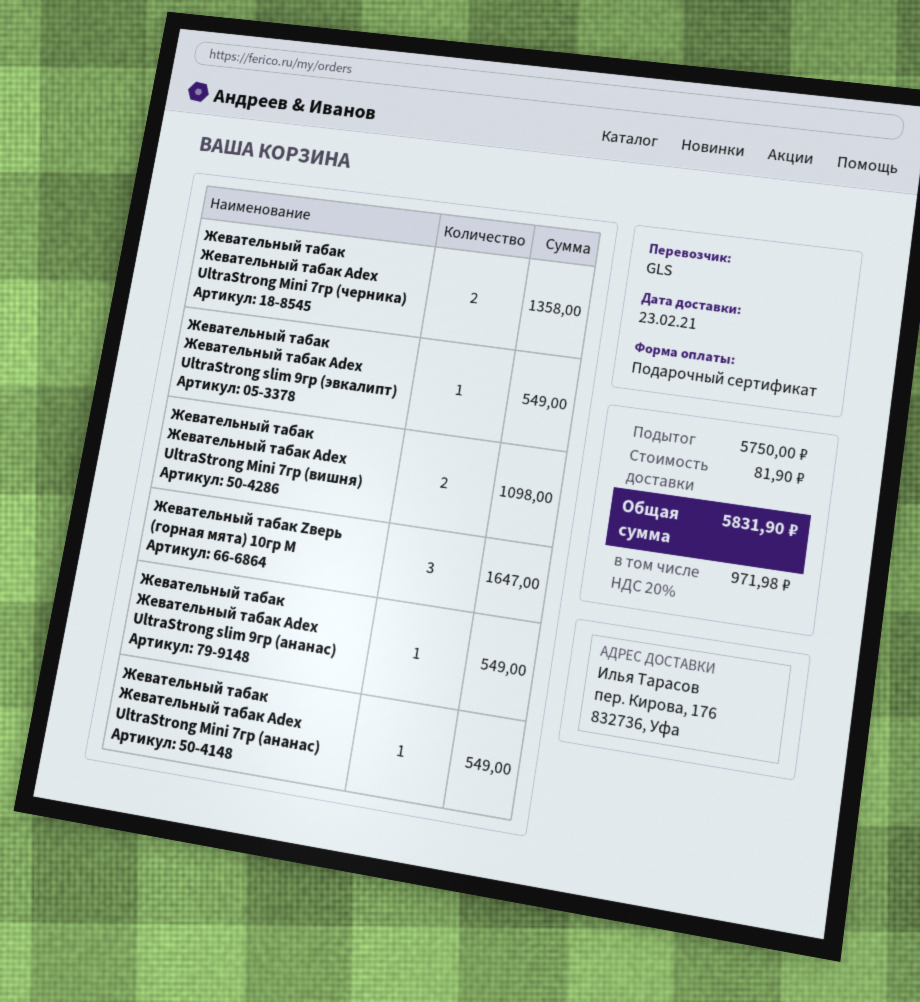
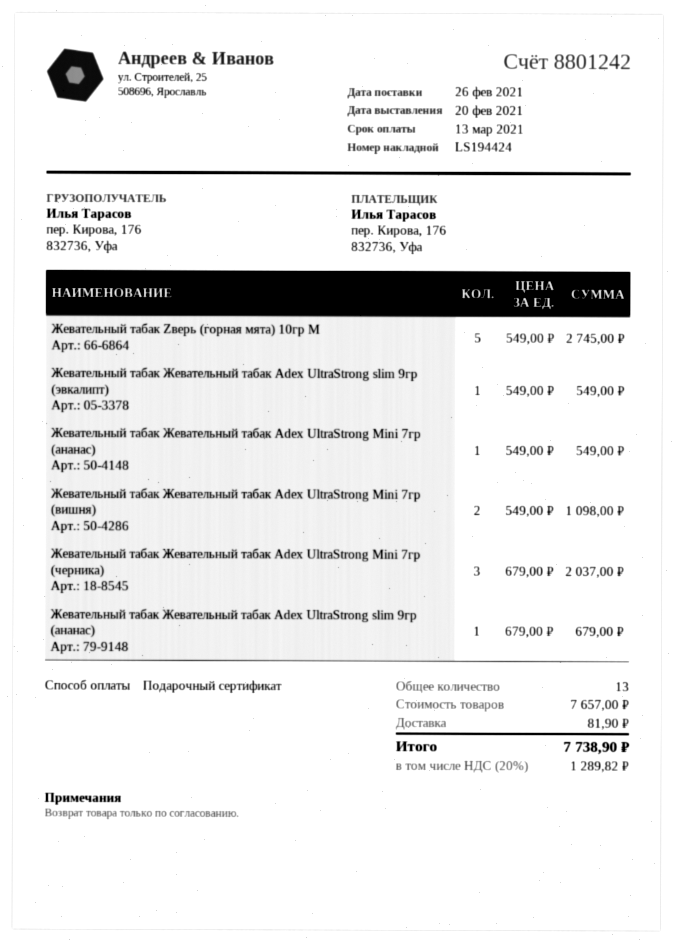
delivery date: 2021-02-23 -> 2021-02-26
Жевательный табак Жевательный табак Adex UltraStrong Mini 7гр (черника): 2 for 1358.00 -> 3 for 2037.00
Жевательный табак Zверь (горная мята) 10гр M: 3 for 1647.00 -> 5 for 2745.00
Жевательный табак Жевательный табак Adex UltraStrong slim 9гр (ананас): 1 for 549.00 -> 1 for 679.00
subtotal: 5750.00 -> 7657.00
tax: 20% = 971.98 -> 20% = 1289.82
total: 5831.90 -> 7738.90

